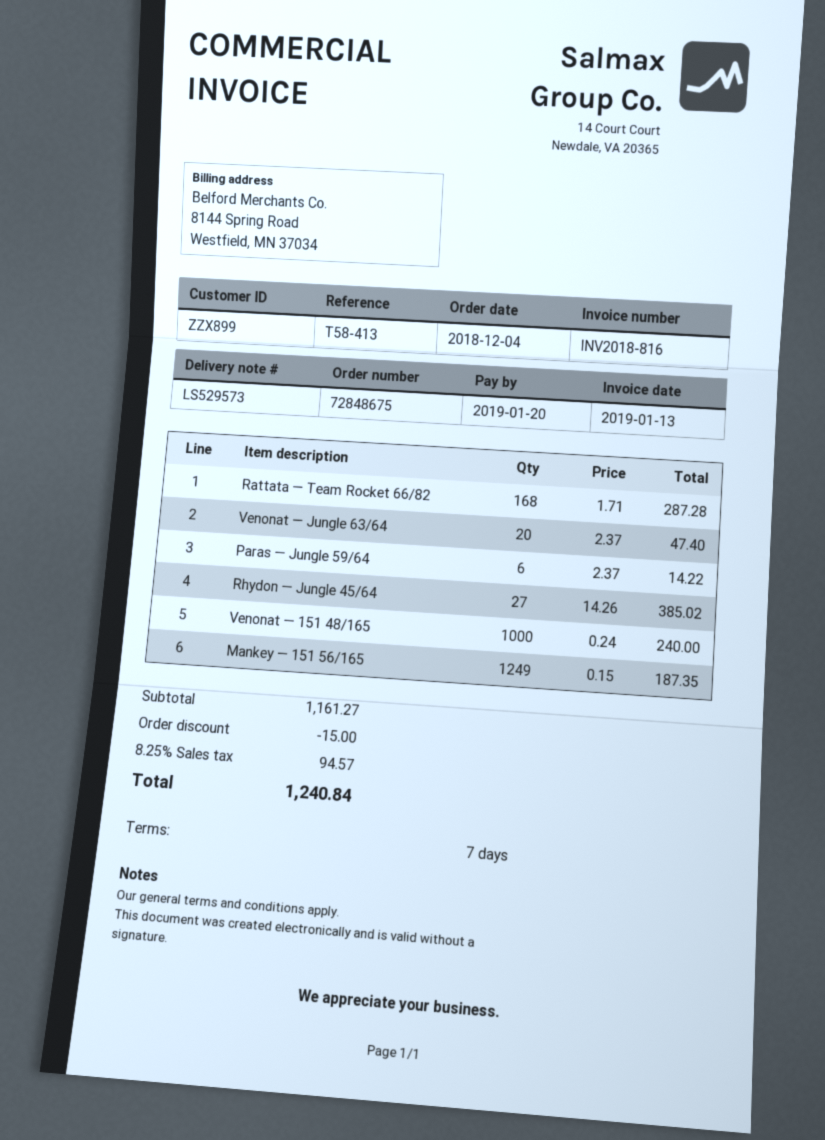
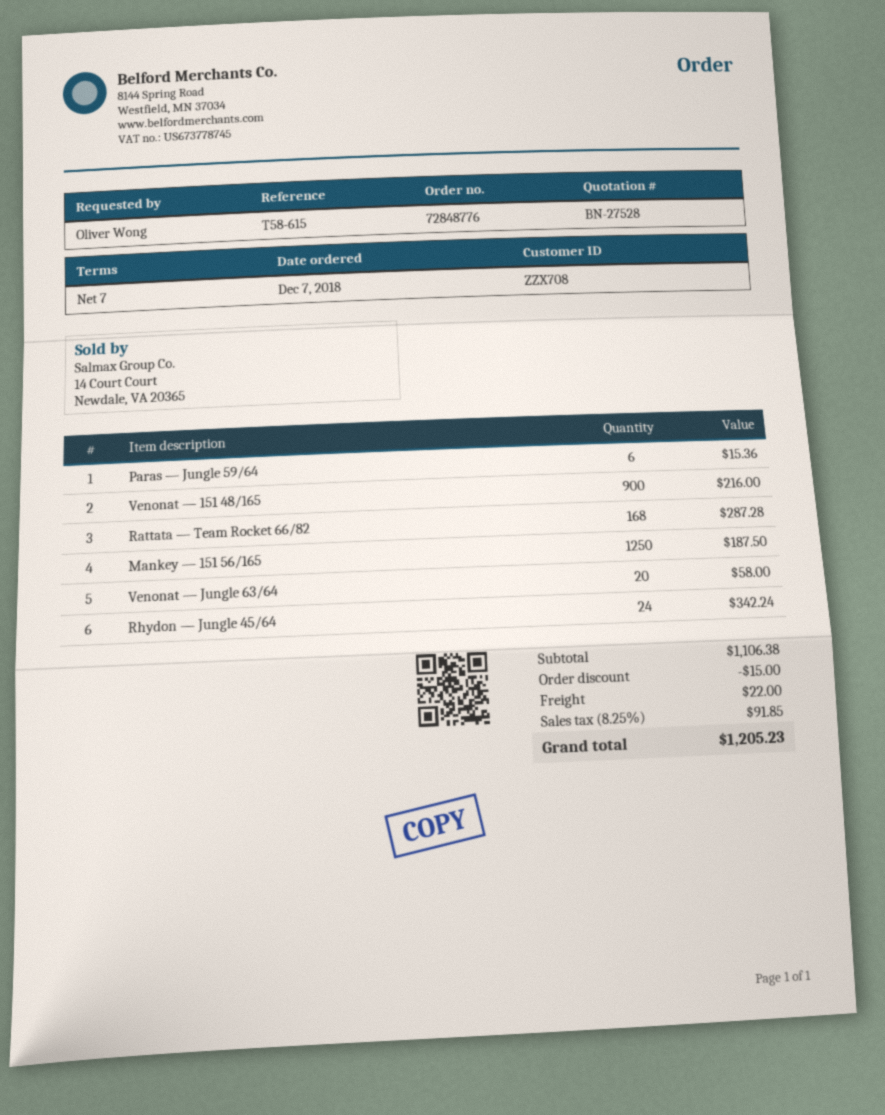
order number: 72848675 -> 72848776
order date: 2018-12-04 -> 2018-12-07
customer number: ZZX899 -> ZZX708
reference: T58-413 -> T58-615
Venonat — Jungle 63/64: 20 for 47.40 -> 20 for 58.00
Paras — Jungle 59/64: 6 for 14.22 -> 6 for 15.36
Rhydon — Jungle 45/64: 27 for 385.02 -> 24 for 342.24
Venonat — 151 48/165: 1000 for 240.00 -> 900 for 216.00
Mankey — 151 56/165: 1249 for 187.35 -> 1250 for 187.50
subtotal: 1161.27 -> 1106.38
shipping: none -> 22.00
tax: 8.25% = 94.57 -> 8.25% = 91.85
total: 1240.84 -> 1205.23

